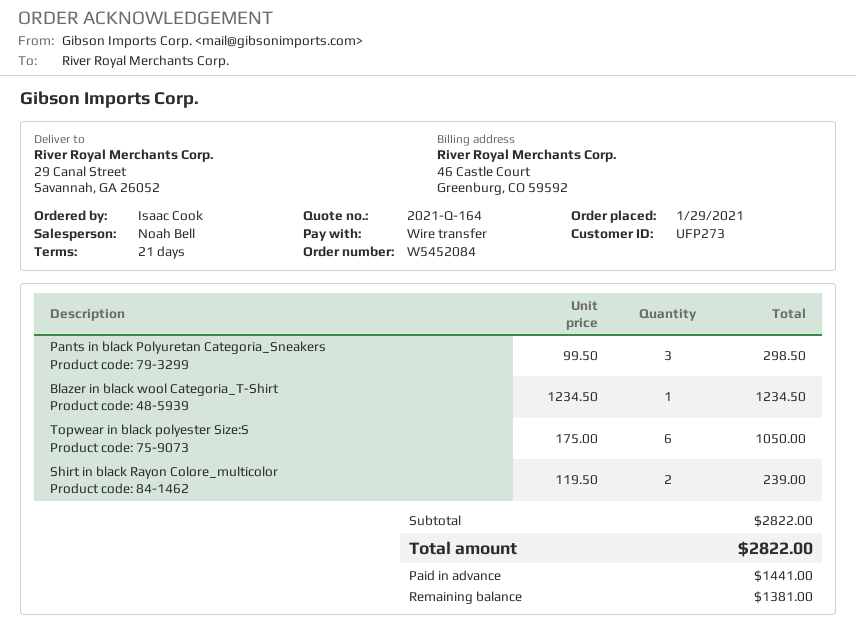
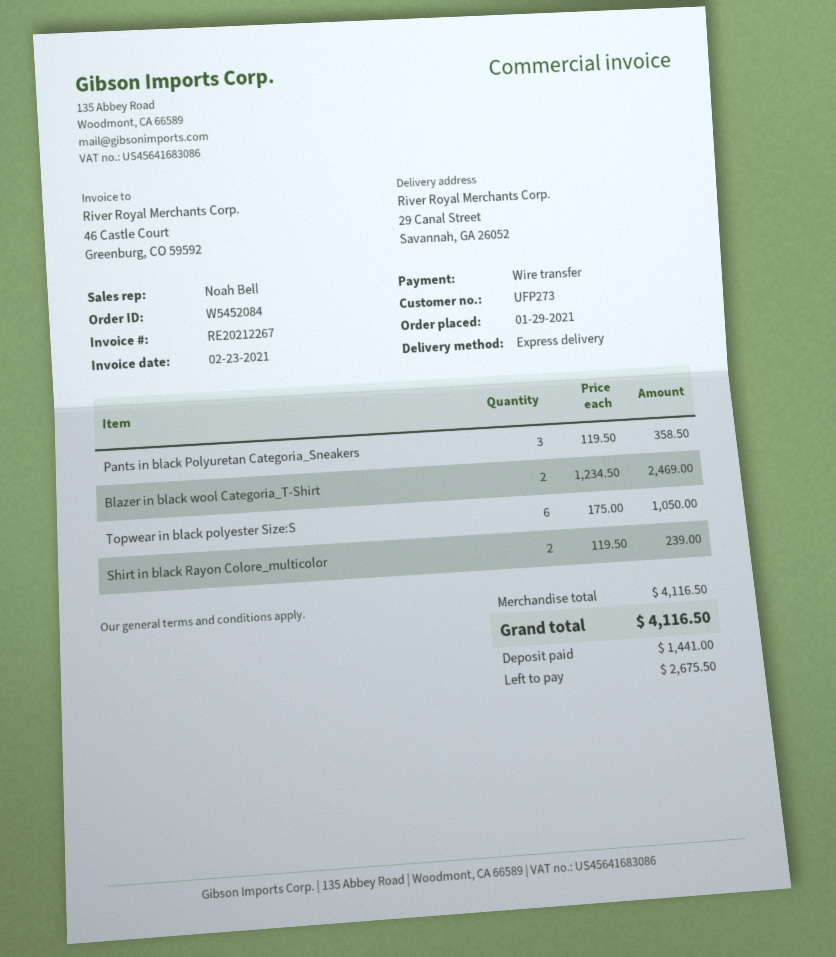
Pants in black Polyuretan Categoria_Sneakers: 3 x 99.50 = 298.50 -> 3 x 119.50 = 358.50
Blazer in black wool Categoria_T-Shirt: 1 x 1234.50 = 1234.50 -> 2 x 1234.50 = 2469.00
subtotal: 2822.00 -> 4116.50
total: 2822.00 -> 4116.50
balance: 1381.00 -> 2675.50

